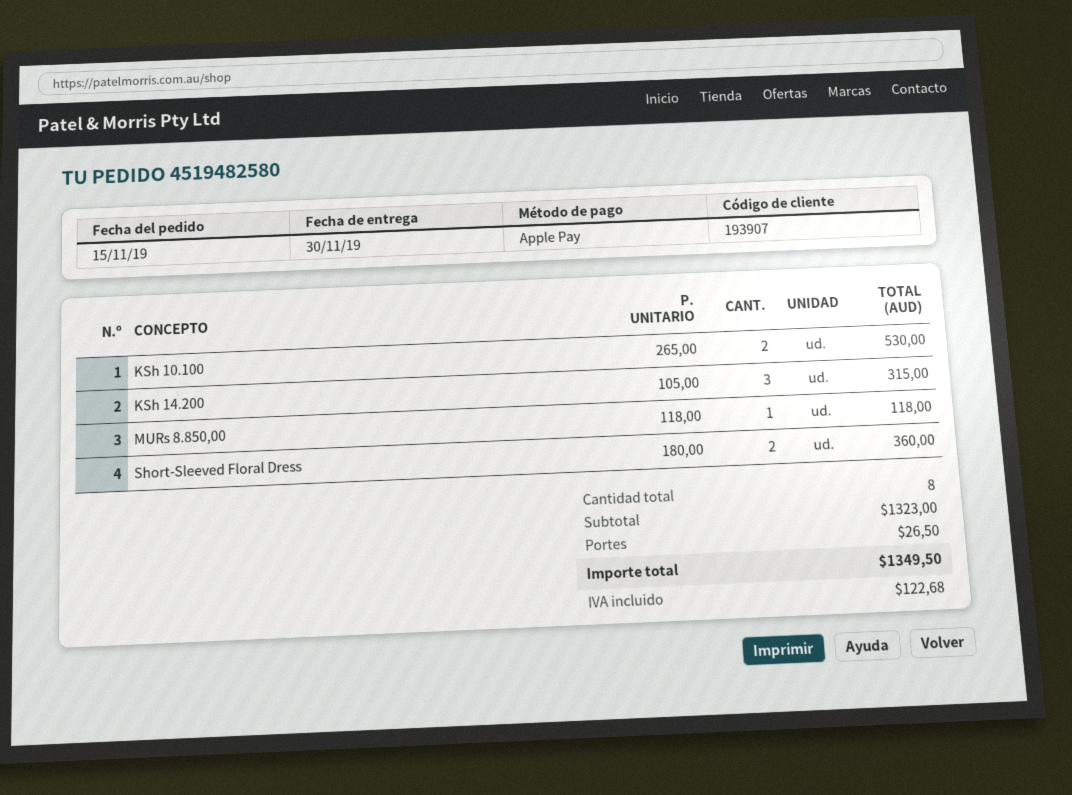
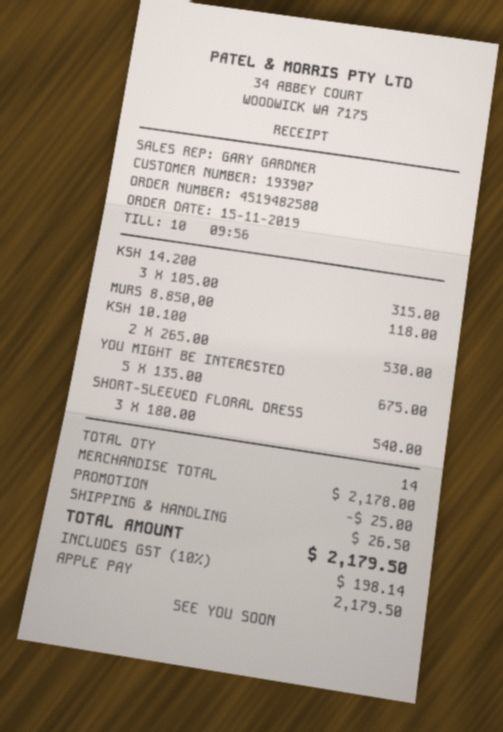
Short-Sleeved Floral Dress: 2 x 180.00 = 360.00 -> 3 x 180.00 = 540.00
YOU MIGHT BE INTERESTED: none -> 5 x 135.00 = 675.00
total quantity: 8 -> 14
subtotal: 1323.00 -> 2178.00
discount: none -> 25.00
tax: 122.68 -> 198.14
total: 1349.50 -> 2179.50

